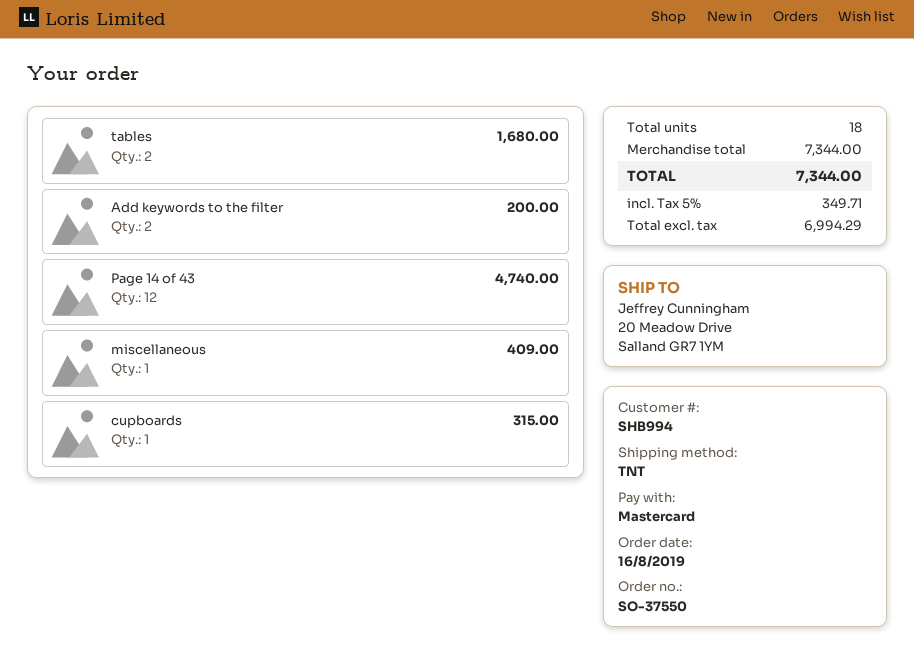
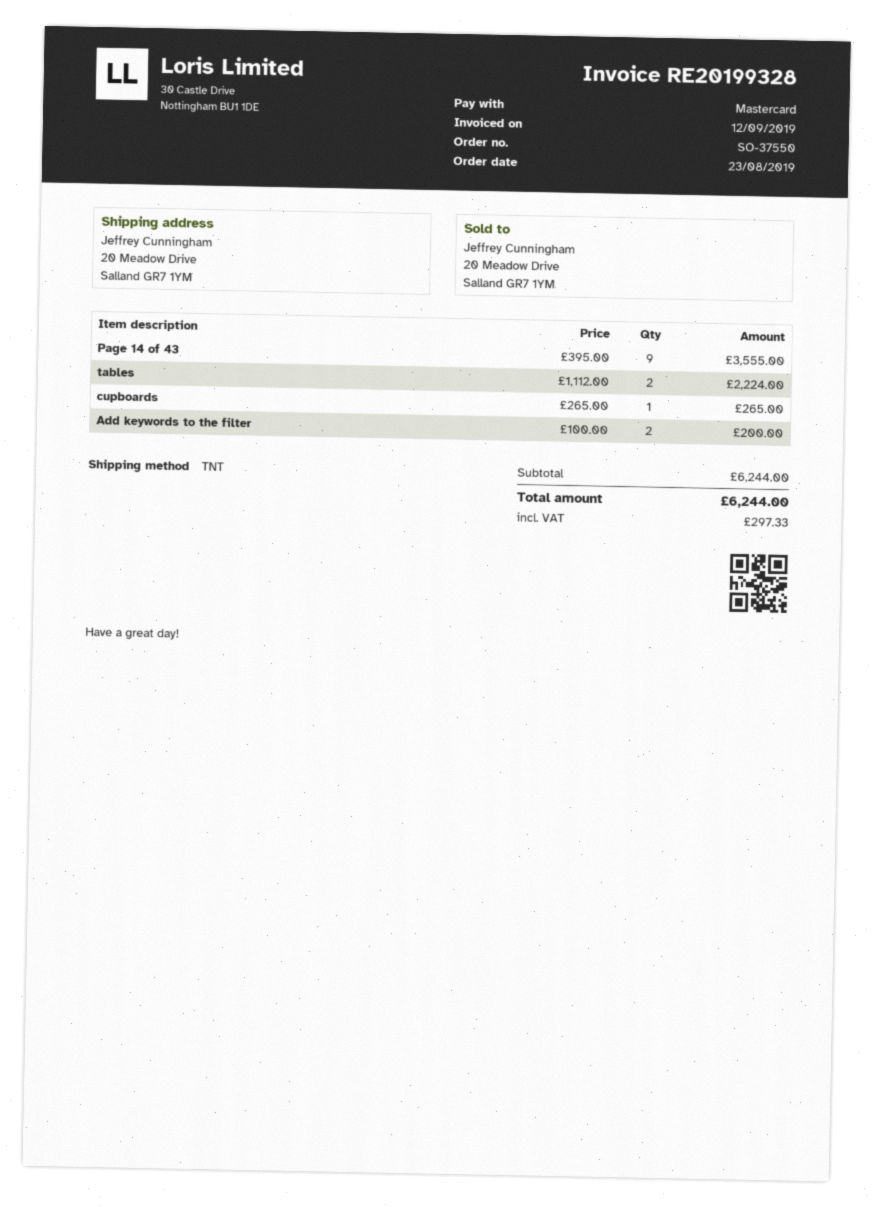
order date: 2019-08-16 -> 2019-08-23
tables: 2 for 1680.00 -> 2 for 2224.00
Page 14 of 43: 12 for 4740.00 -> 9 for 3555.00
miscellaneous: 1 for 409.00 -> none
cupboards: 1 for 315.00 -> 1 for 265.00
subtotal: 7344.00 -> 6244.00
tax: 349.71 -> 297.33
total: 7344.00 -> 6244.00

